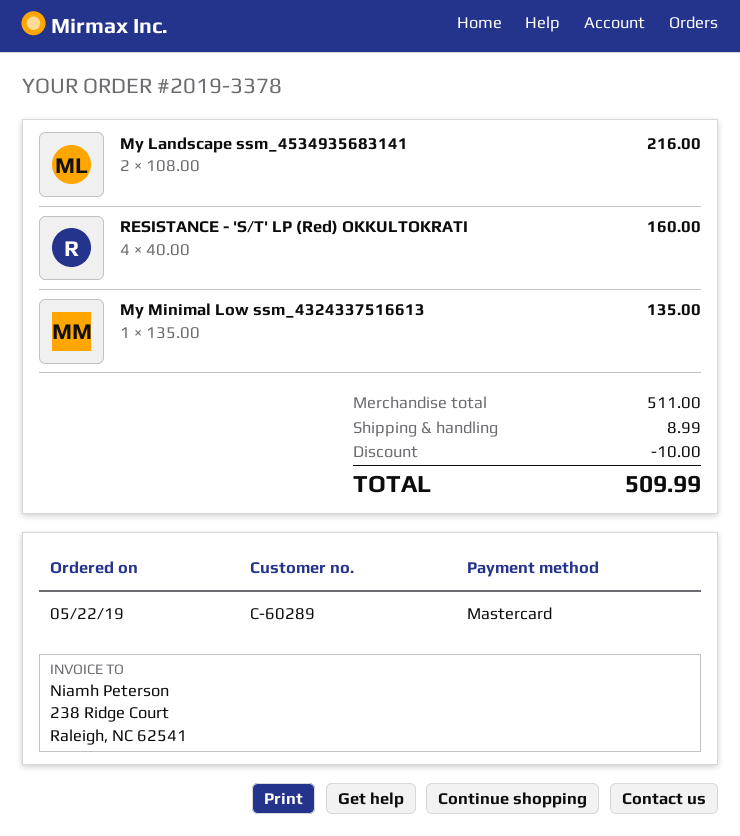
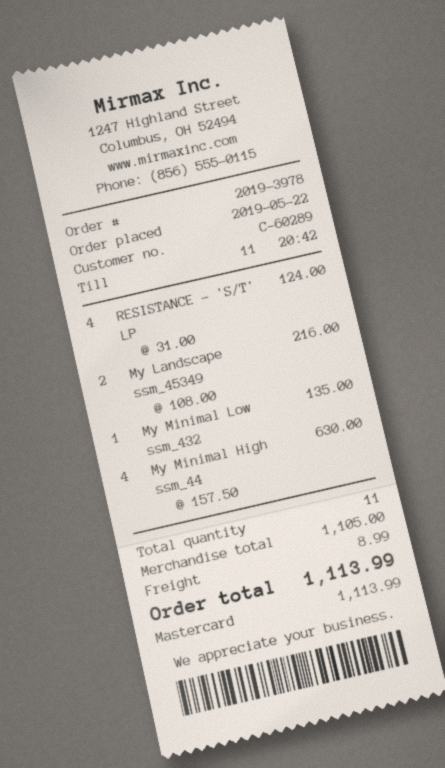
order number: 2019-3378 -> 2019-3978
RESISTANCE - 'S/T' LP (Red) OKKULTOKRATI: 4 x 40.00 = 160.00 -> 4 x 31.00 = 124.00
My Minimal High ssm_44: none -> 4 x 157.50 = 630.00
subtotal: 511.00 -> 1105.00
discount: 10.00 -> none
total: 509.99 -> 1113.99

